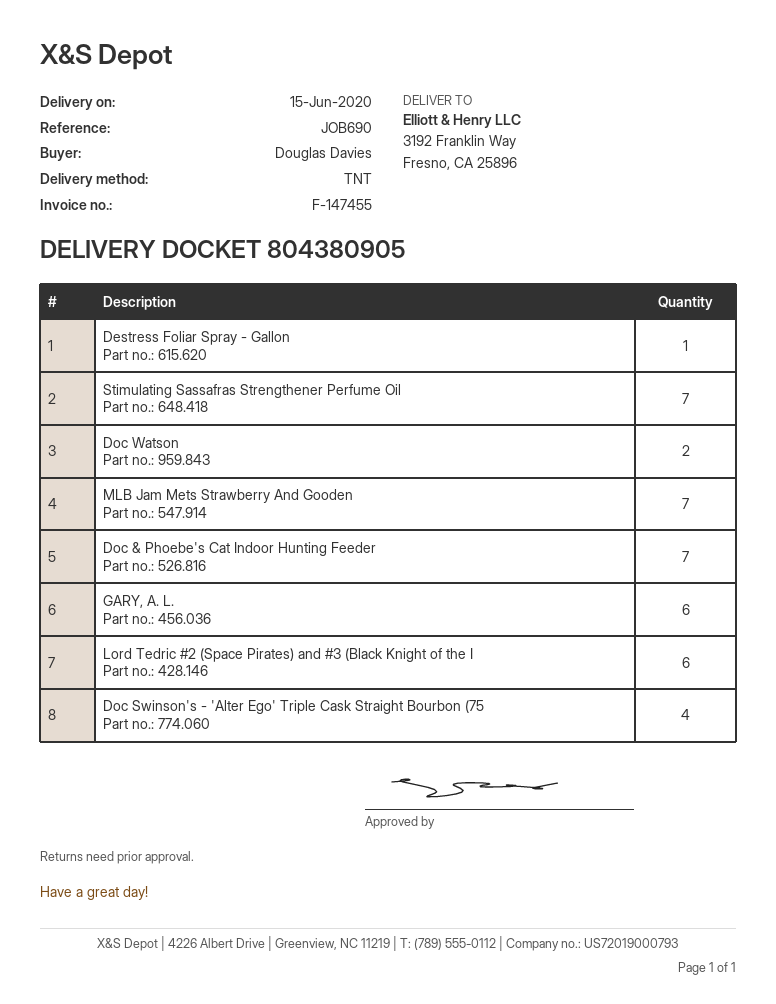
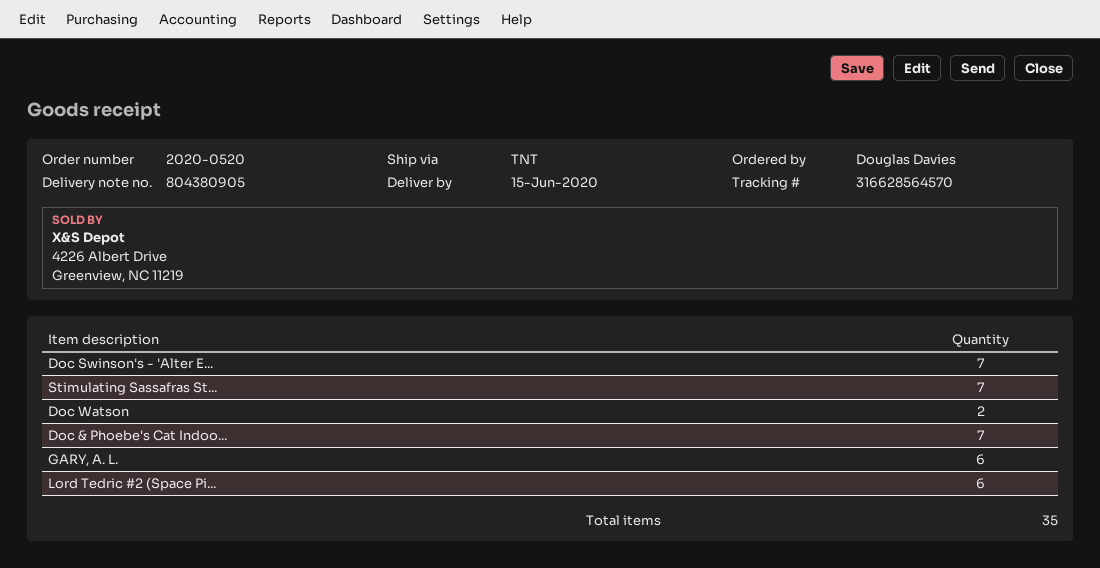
Destress Foliar Spray - Gallon: 1 -> none
MLB Jam Mets Strawberry And Gooden: 7 -> none
Doc Swinson's - 'Alter Ego' Triple Cask Straight Bourbon (75: 4 -> 7

